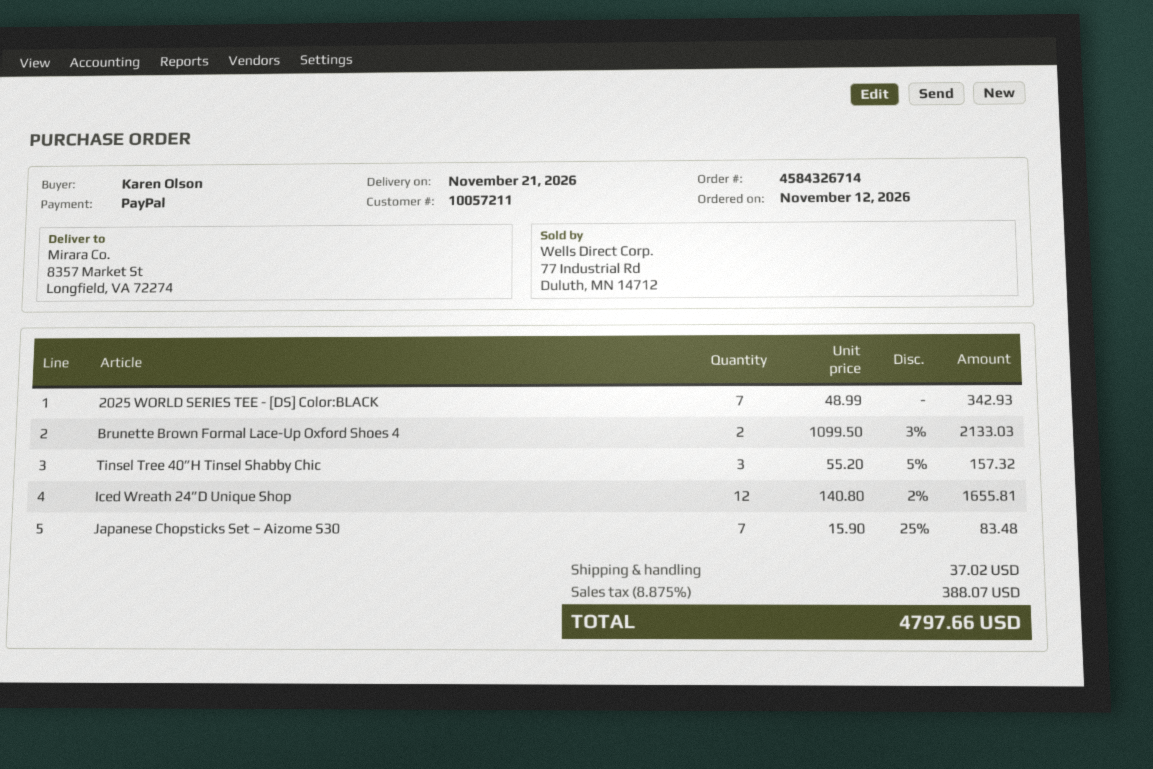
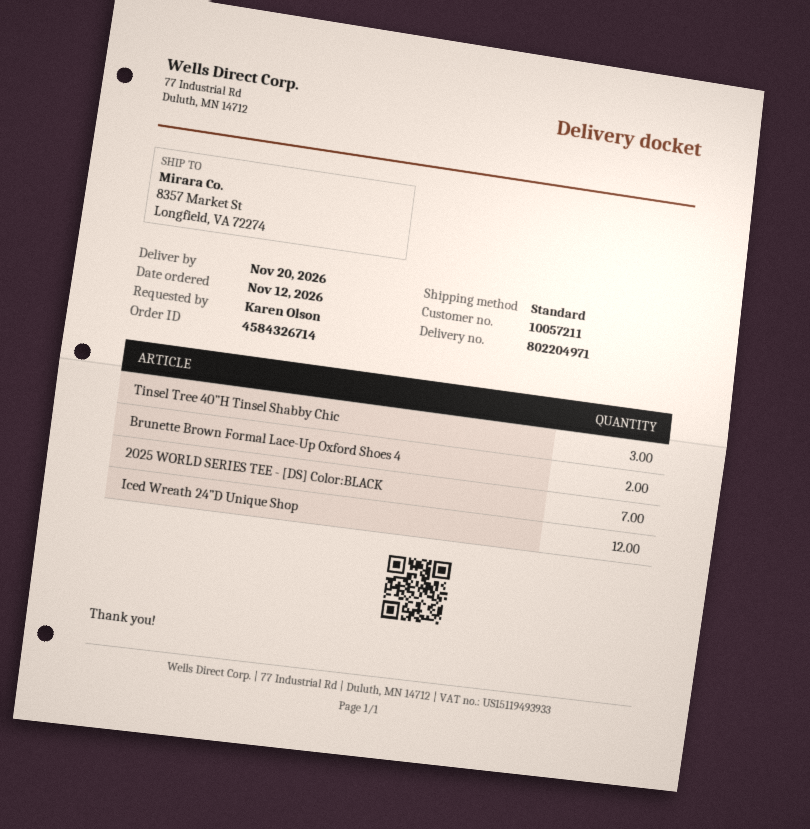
delivery date: 2026-11-21 -> 2026-11-20
Japanese Chopsticks Set – Aizome S30: 7 -> none

